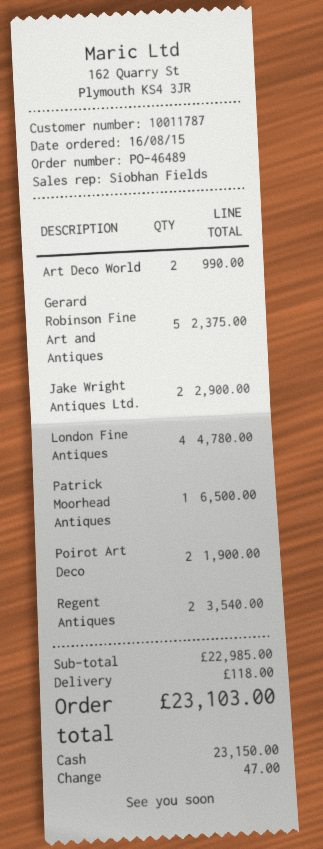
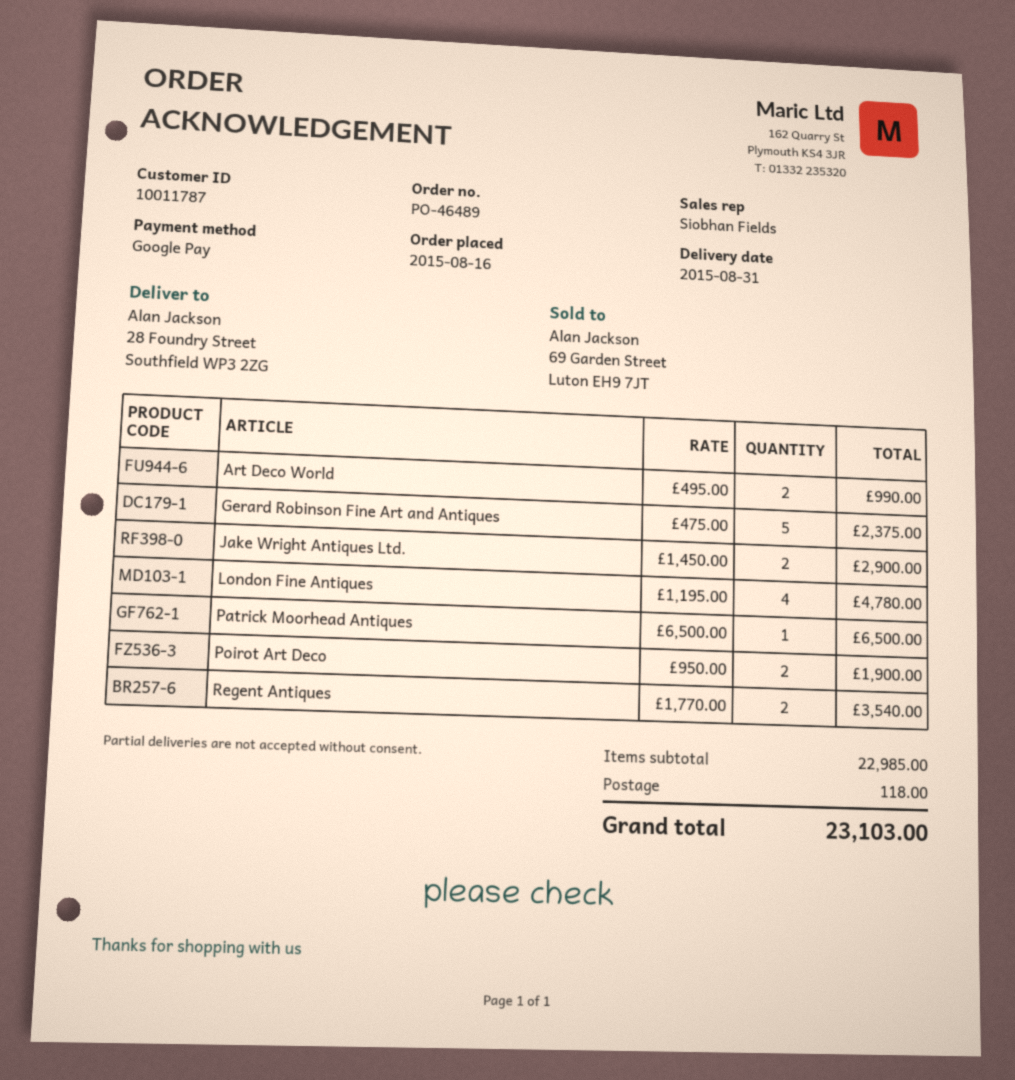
payment method: cash -> Google Pay

